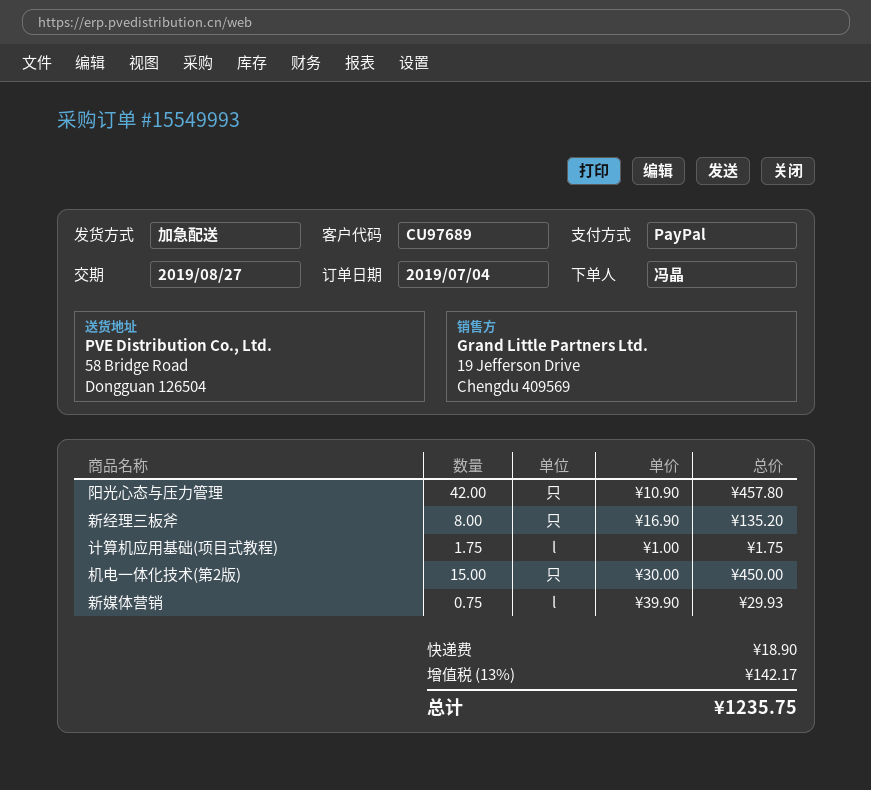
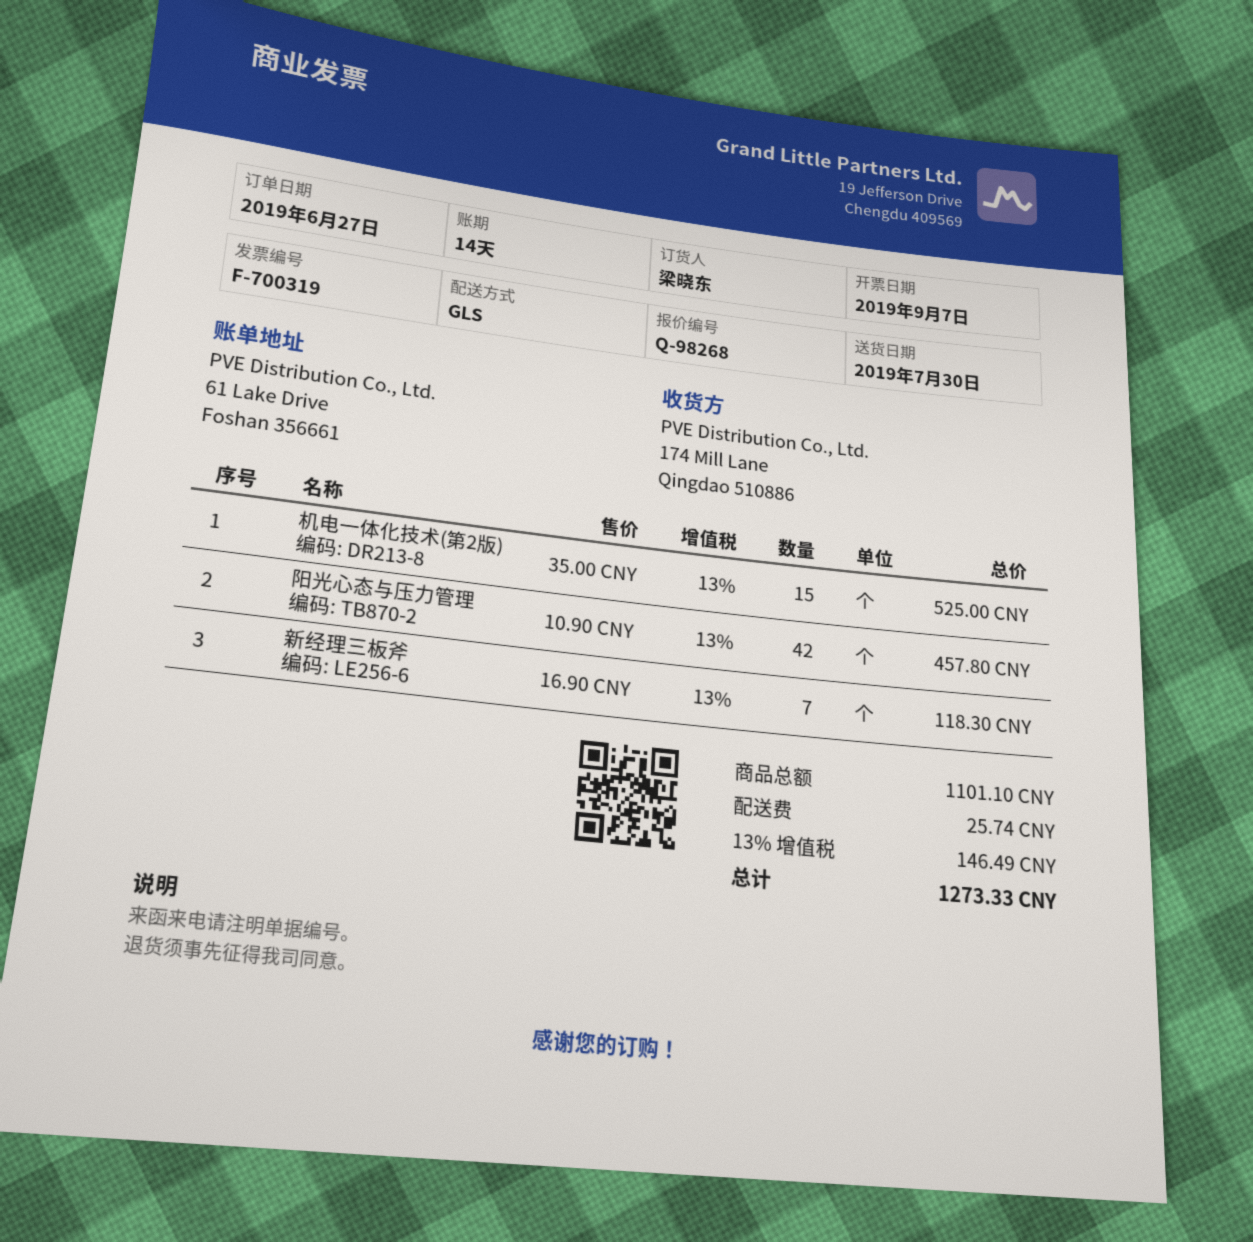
order date: 2019-07-04 -> 2019-06-27
delivery date: 2019-08-27 -> 2019-07-30
ordered by: 冯晶 -> 梁晓东
shipping method: express -> GLS
ship to: 58 Bridge Road, Dongguan 126504 -> 174 Mill Lane, Qingdao 510886
新经理三板斧: 8 x 16.90 = 135.20 -> 7 x 16.90 = 118.30
计算机应用基础(项目式教程): 1.75 x 1.00 = 1.75 -> none
机电一体化技术(第2版): 15 x 30.00 = 450.00 -> 15 x 35.00 = 525.00
新媒体营销: 0.75 x 39.90 = 29.93 -> none
shipping: 18.90 -> 25.74
tax: 13% = 142.17 -> 13% = 146.49
total: 1235.75 -> 1273.33

